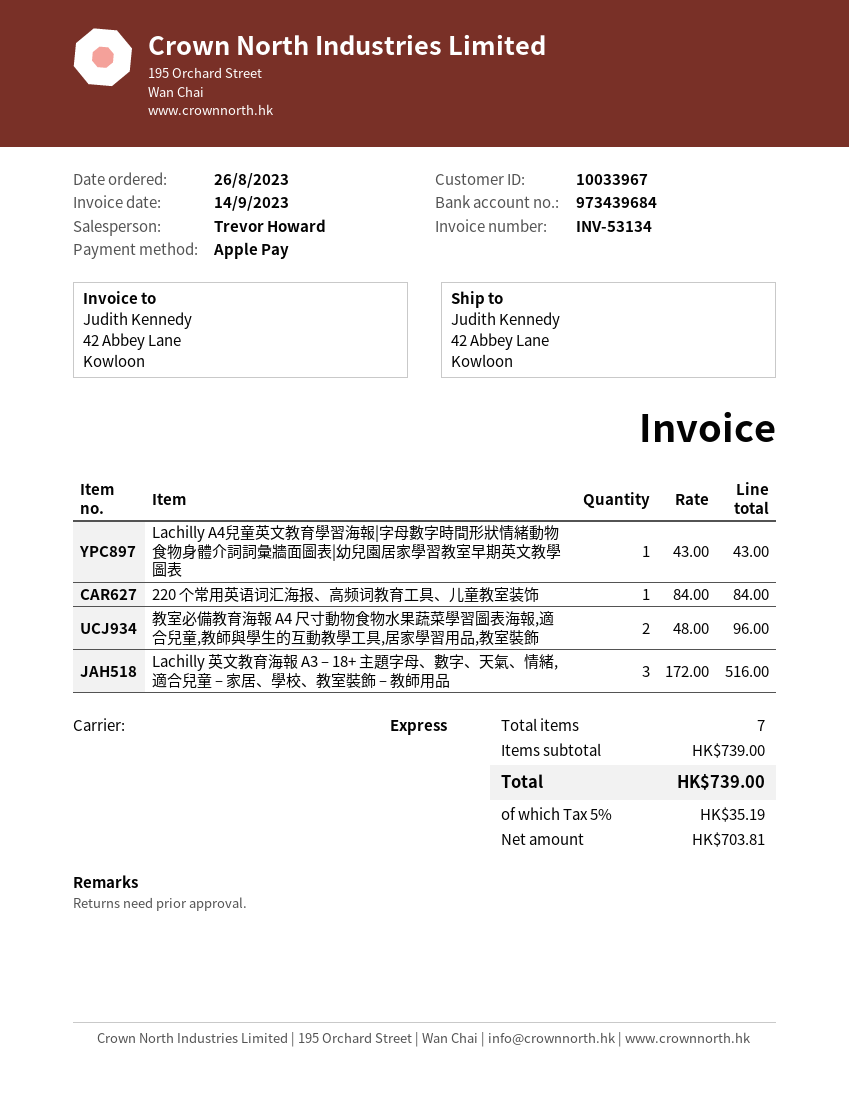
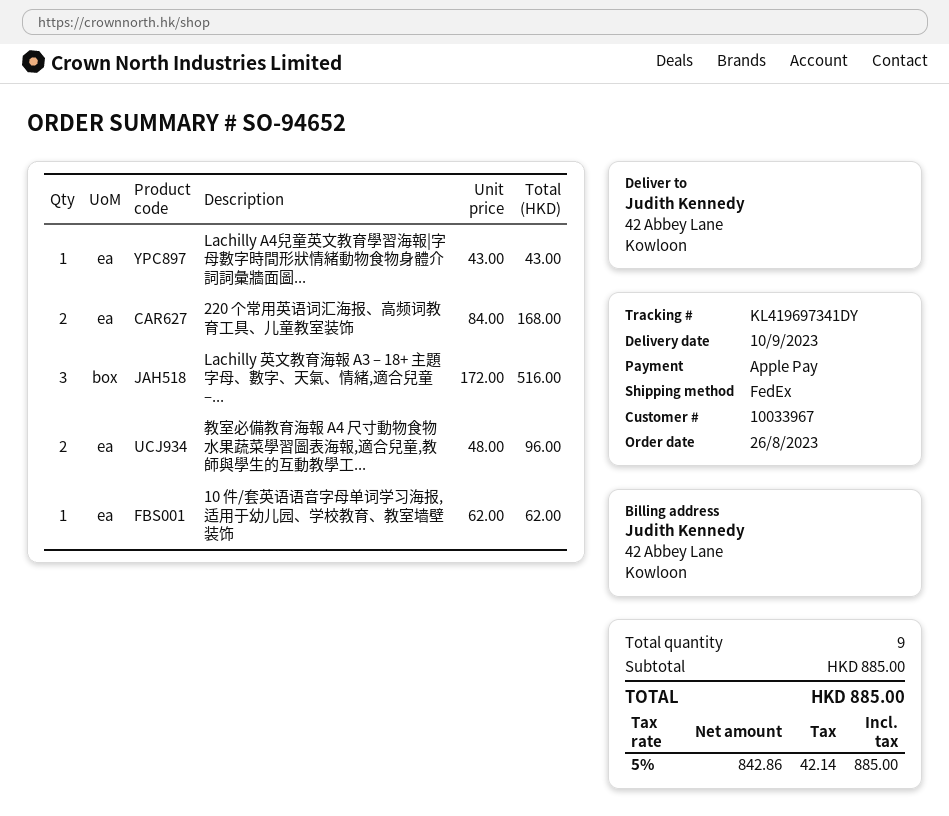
shipping method: express -> FedEx
220 个常用英语词汇海报、高频词教育工具、儿童教室装饰: 1 x 84.00 = 84.00 -> 2 x 84.00 = 168.00
10 件/套英语语音字母单词学习海报,适用于幼儿园、学校教育、教室墙壁装饰: none -> 1 x 62.00 = 62.00
total quantity: 7 -> 9
subtotal: 739.00 -> 885.00
net: 703.81 -> 842.86
tax: 5% = 35.19 -> 5% = 42.14
total: 739.00 -> 885.00

